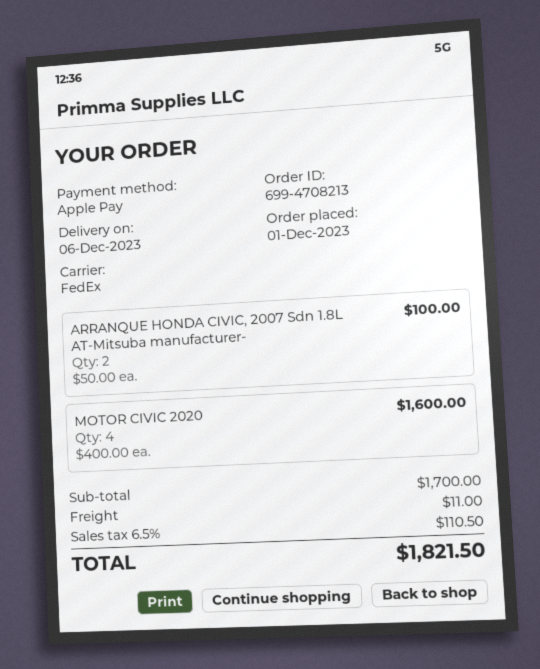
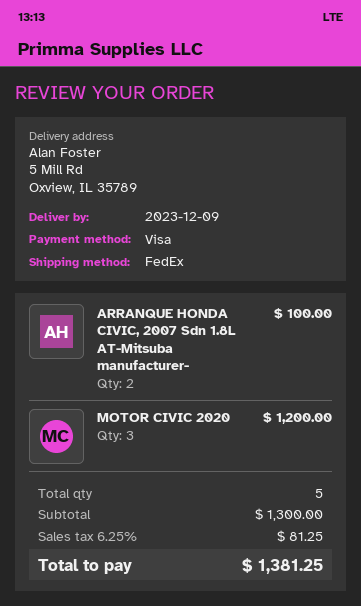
delivery date: 2023-12-06 -> 2023-12-09
payment method: Apple Pay -> Visa
MOTOR CIVIC 2020: 4 for 1600.00 -> 3 for 1200.00
subtotal: 1700.00 -> 1300.00
shipping: 11.00 -> none
tax: 6.5% = 110.50 -> 6.25% = 81.25
total: 1821.50 -> 1381.25

